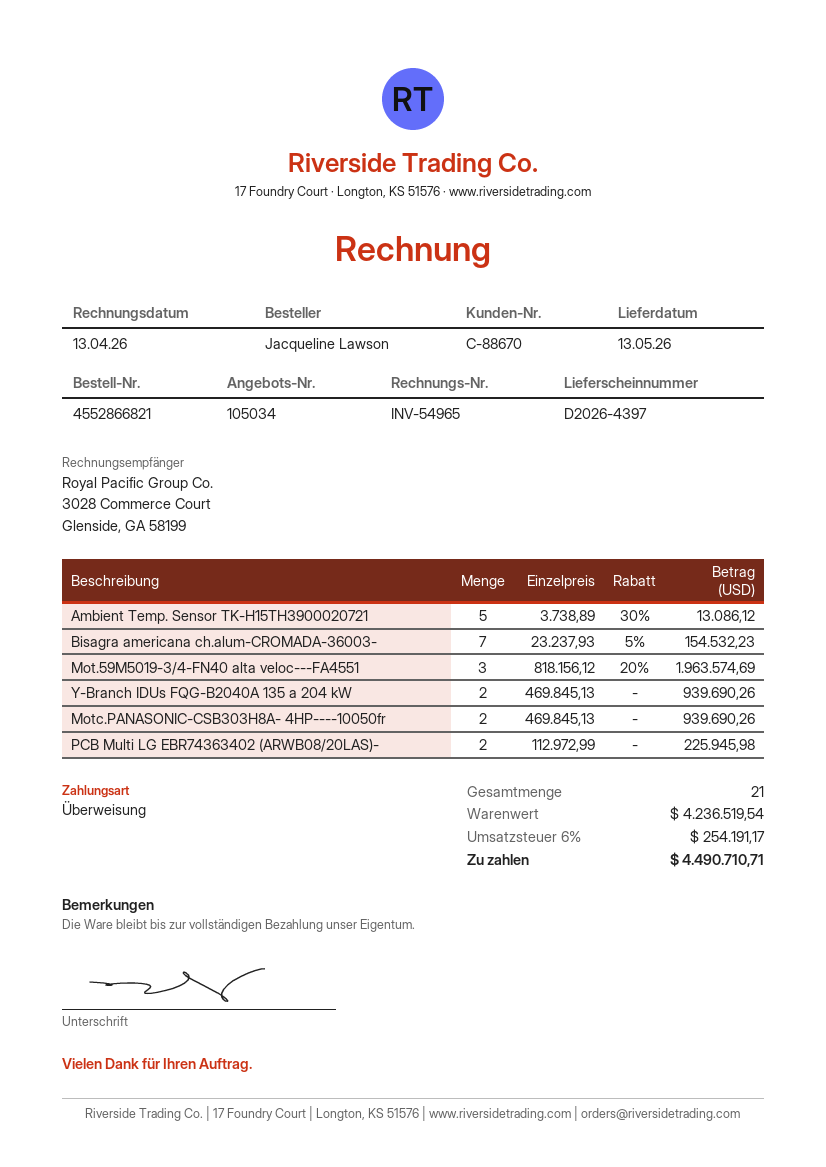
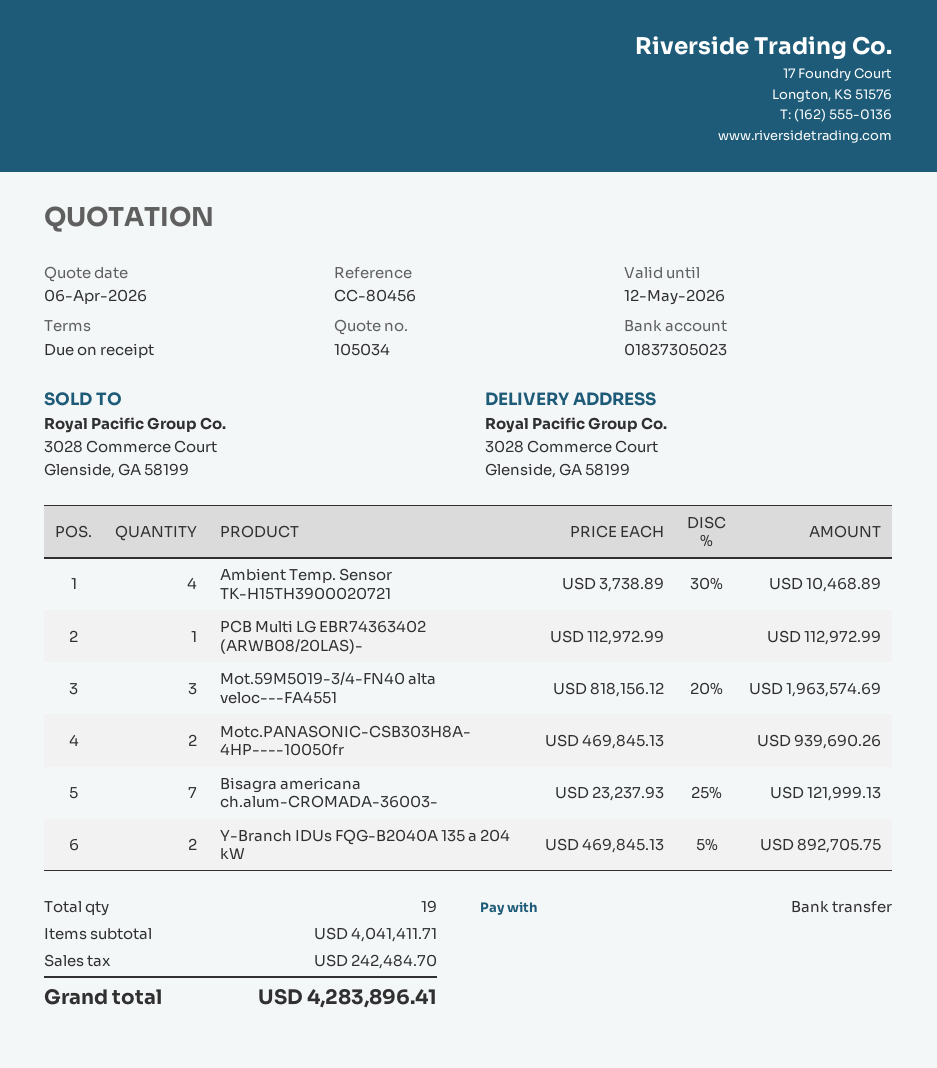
Ambient Temp. Sensor TK-H15TH3900020721: 5 x 3738.89 - 30% = 13086.12 -> 4 x 3738.89 - 30% = 10468.89
Bisagra americana ch.alum-CROMADA-36003-: 7 x 23237.93 - 5% = 154532.23 -> 7 x 23237.93 - 25% = 121999.13
Y-Branch IDUs FQG-B2040A 135 a 204 kW: 2 x 469845.13 = 939690.26 -> 2 x 469845.13 - 5% = 892705.75
PCB Multi LG EBR74363402 (ARWB08/20LAS)-: 2 x 112972.99 = 225945.98 -> 1 x 112972.99 = 112972.99
total quantity: 21 -> 19
subtotal: 4236519.54 -> 4041411.71
tax: 254191.17 -> 242484.70
total: 4490710.71 -> 4283896.41

